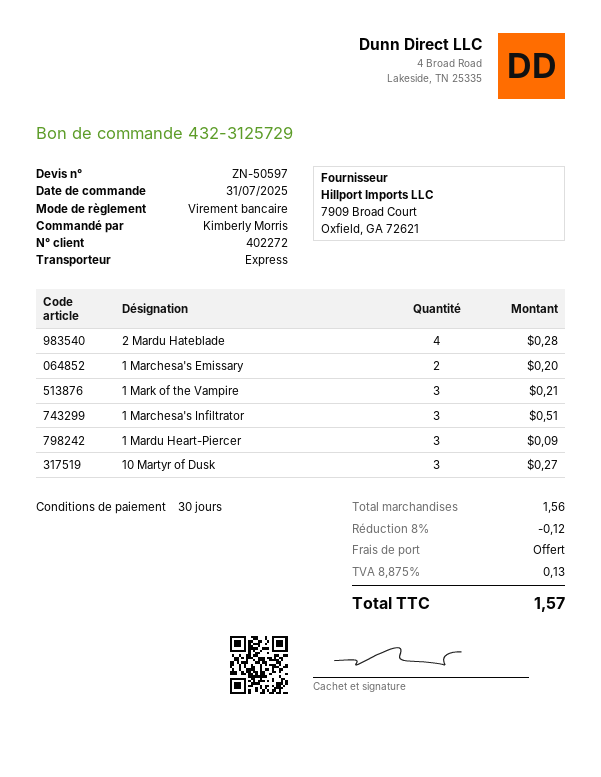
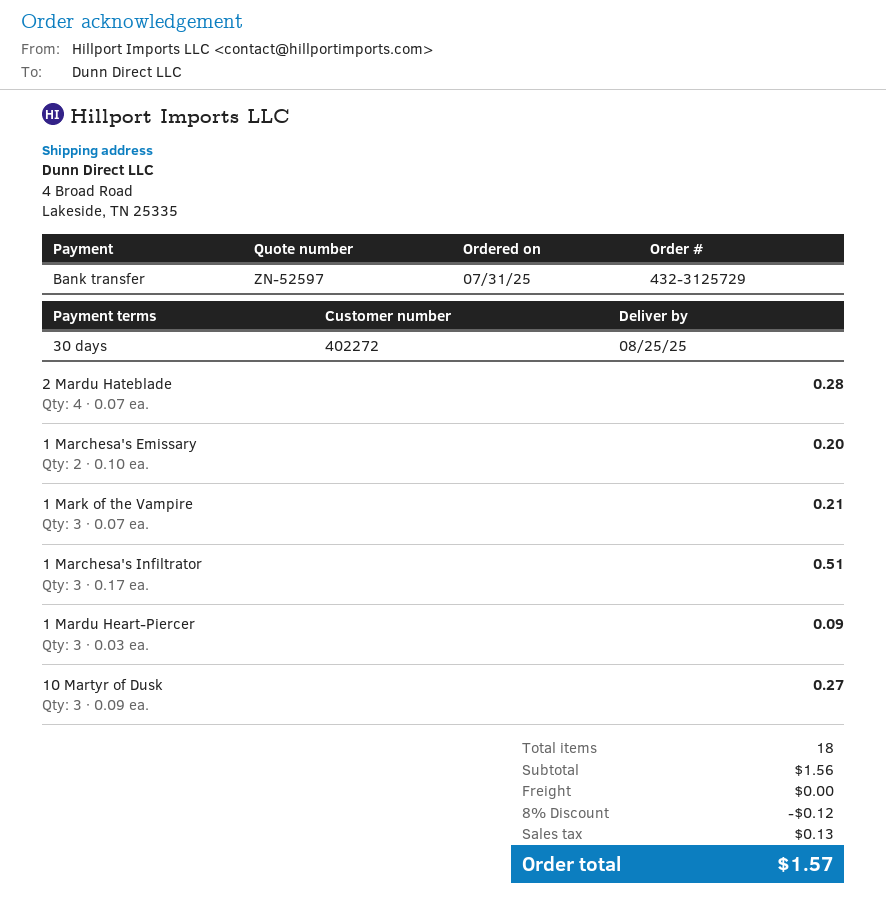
quote number: ZN-50597 -> ZN-52597

